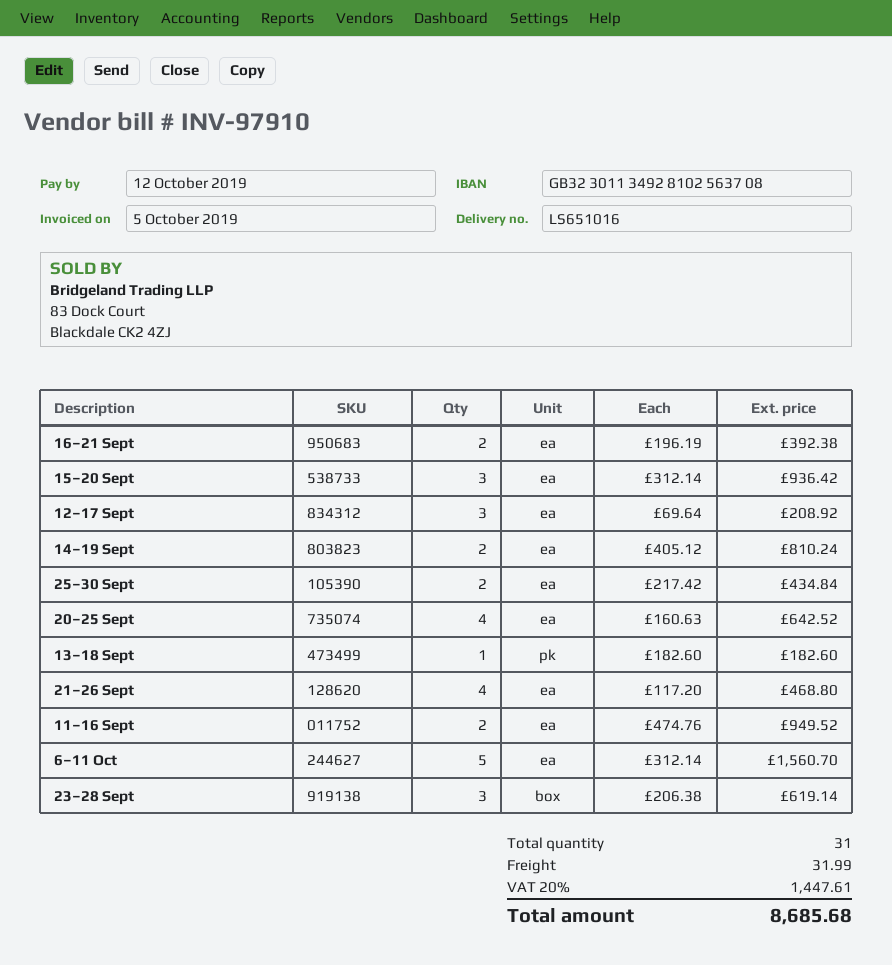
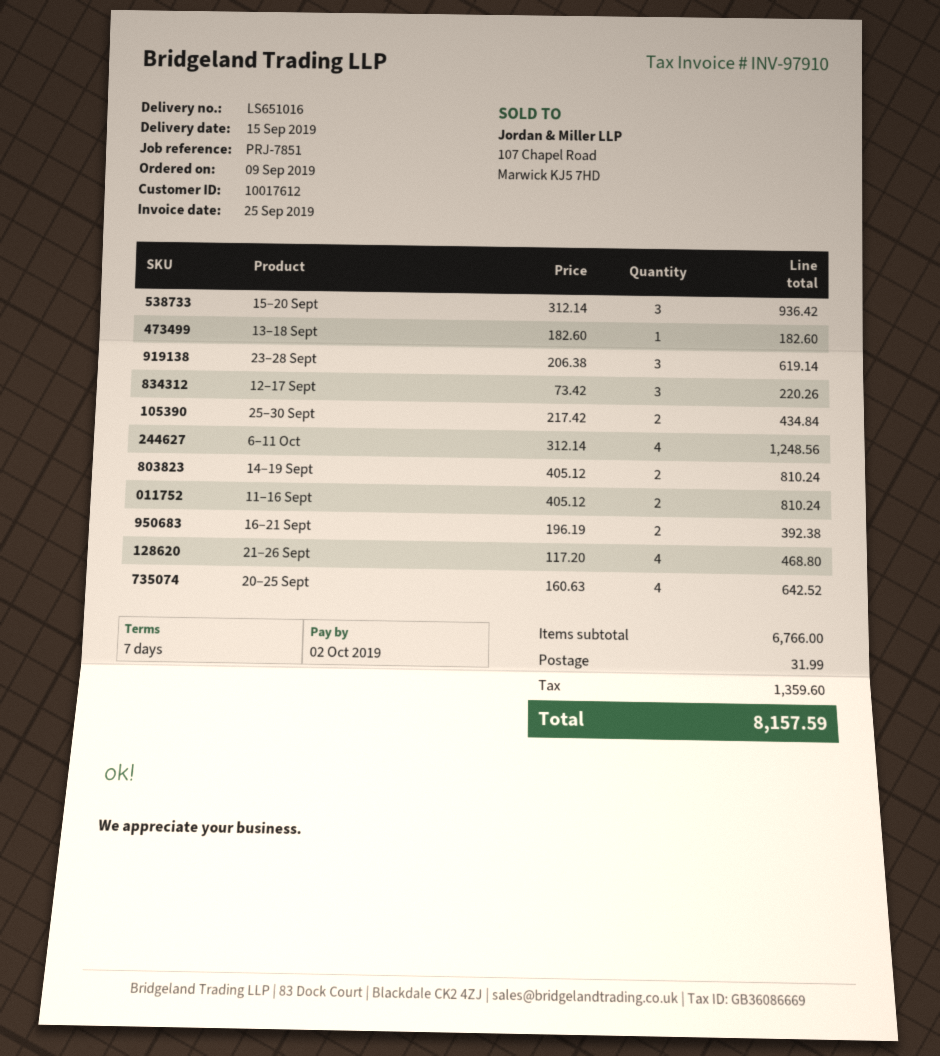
invoice date: 2019-10-05 -> 2019-09-25
due date: 2019-10-12 -> 2019-10-02
12–17 Sept: 3 x 69.64 = 208.92 -> 3 x 73.42 = 220.26
11–16 Sept: 2 x 474.76 = 949.52 -> 2 x 405.12 = 810.24
6–11 Oct: 5 x 312.14 = 1560.70 -> 4 x 312.14 = 1248.56
tax: 1447.61 -> 1359.60
total: 8685.68 -> 8157.59

